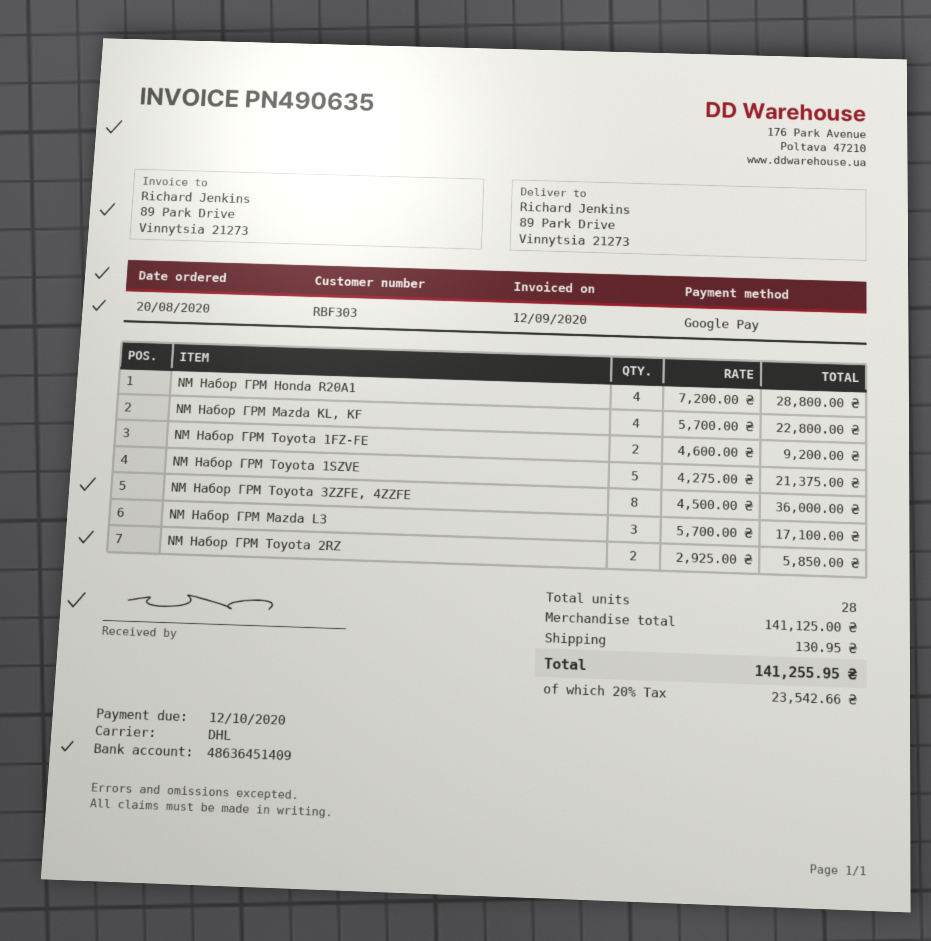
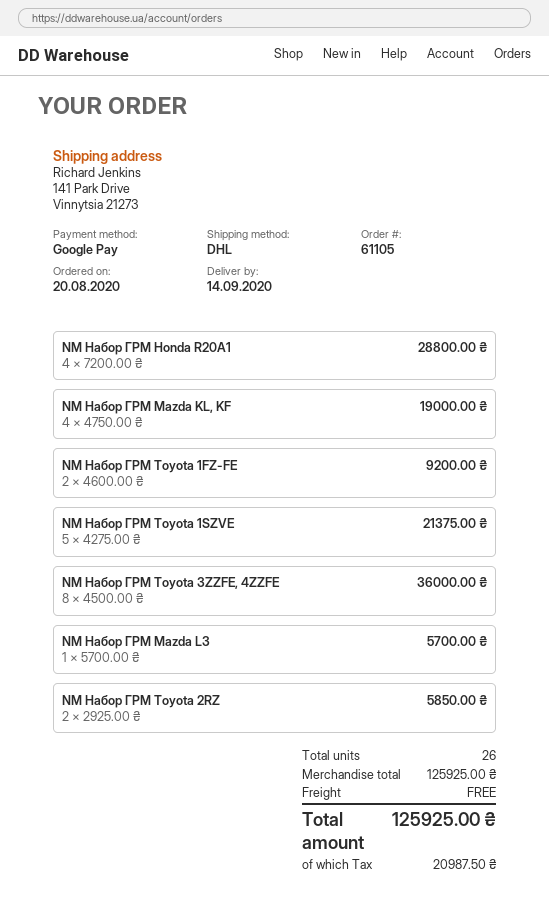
ship to: 89 Park Drive, Vinnytsia 21273 -> 141 Park Drive, Vinnytsia 21273
NM Набор ГРМ Mazda KL, KF: 4 x 5700.00 = 22800.00 -> 4 x 4750.00 = 19000.00
NM Набор ГРМ Mazda L3: 3 x 5700.00 = 17100.00 -> 1 x 5700.00 = 5700.00
total quantity: 28 -> 26
subtotal: 141125.00 -> 125925.00
shipping: 130.95 -> 0.00
tax: 23542.66 -> 20987.50
total: 141255.95 -> 125925.00

